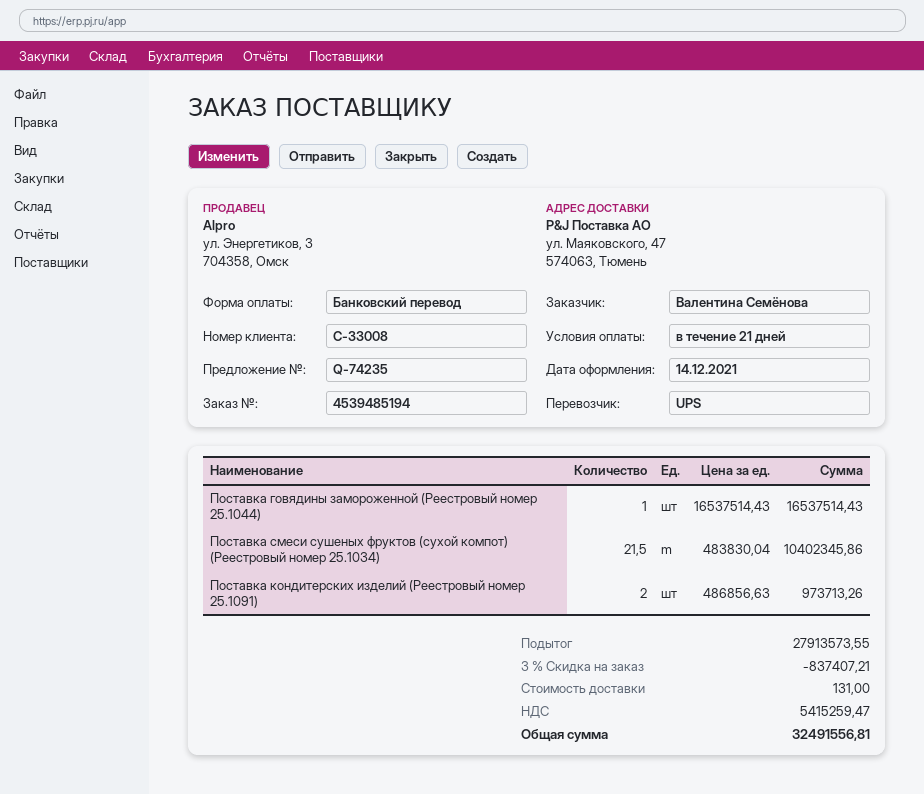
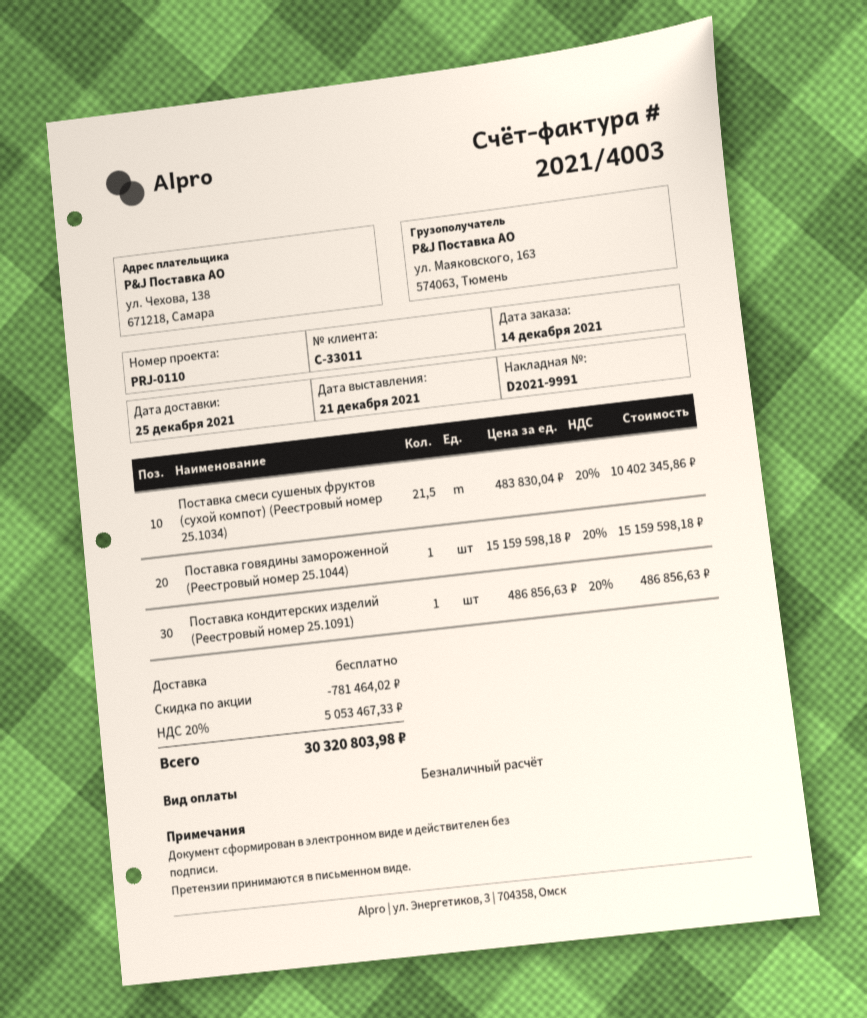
customer number: C-33008 -> C-33011
ship to: ул. Маяковского, 47, 574063, Тюмень -> ул. Маяковского, 163, 574063, Тюмень
Поставка говядины замороженной (Реестровый номер 25.1044): 1 x 16537514.43 = 16537514.43 -> 1 x 15159598.18 = 15159598.18
Поставка кондитерских изделий (Реестровый номер 25.1091): 2 x 486856.63 = 973713.26 -> 1 x 486856.63 = 486856.63
discount: 837407.21 -> 781464.02
shipping: 131.00 -> 0.00
tax: 5415259.47 -> 5053467.33
total: 32491556.81 -> 30320803.98

